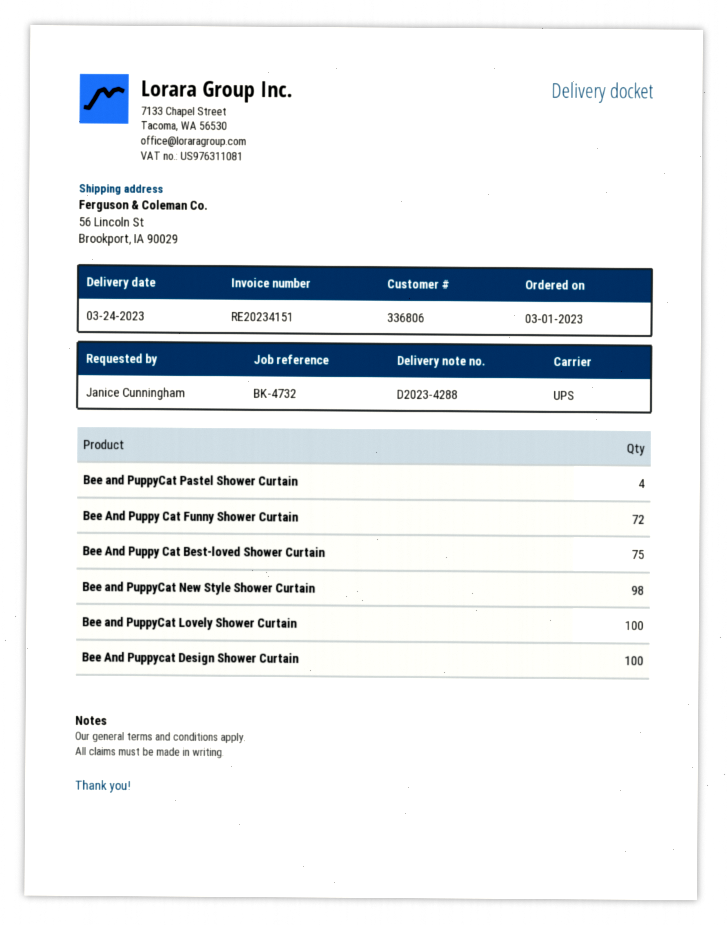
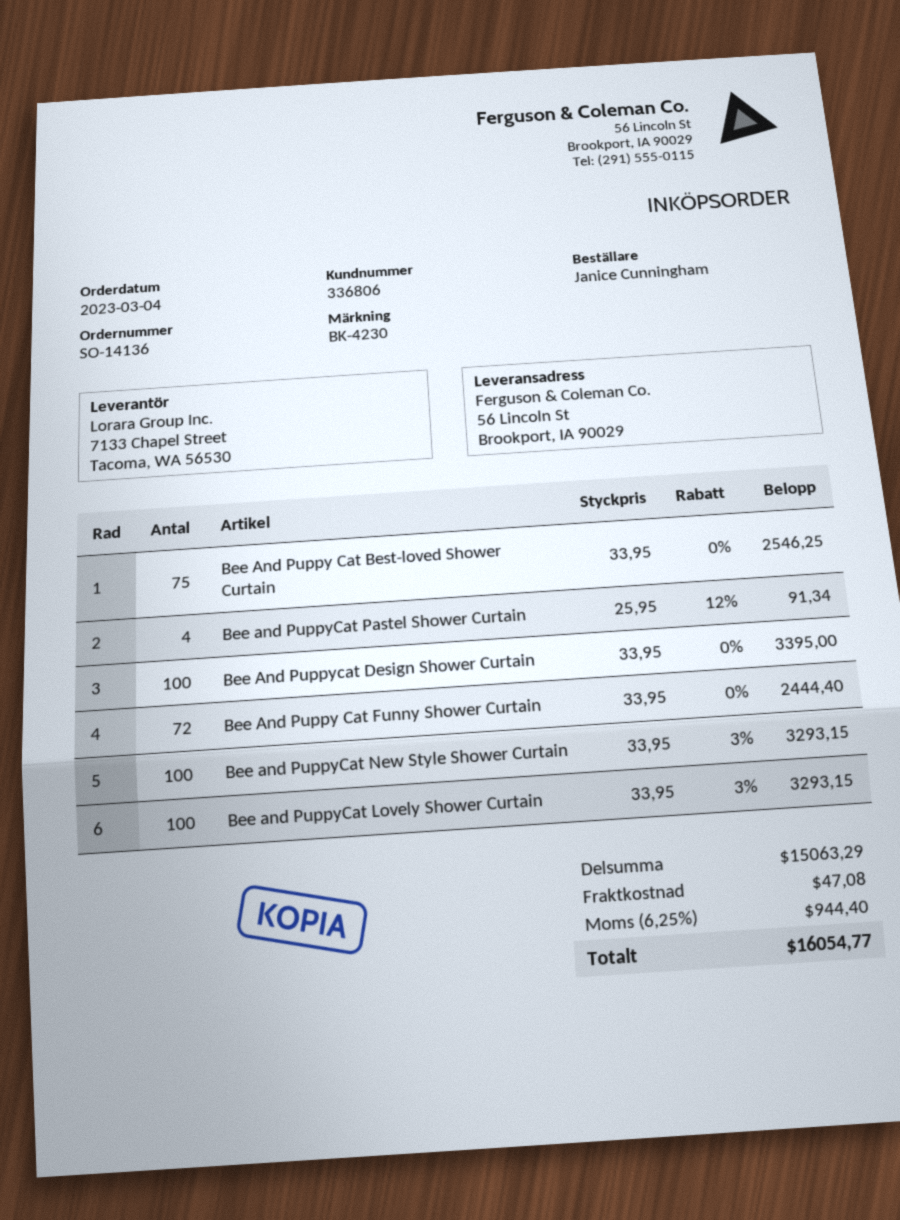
order date: 2023-03-01 -> 2023-03-04
reference: BK-4732 -> BK-4230
Bee and PuppyCat New Style Shower Curtain: 98 -> 100

